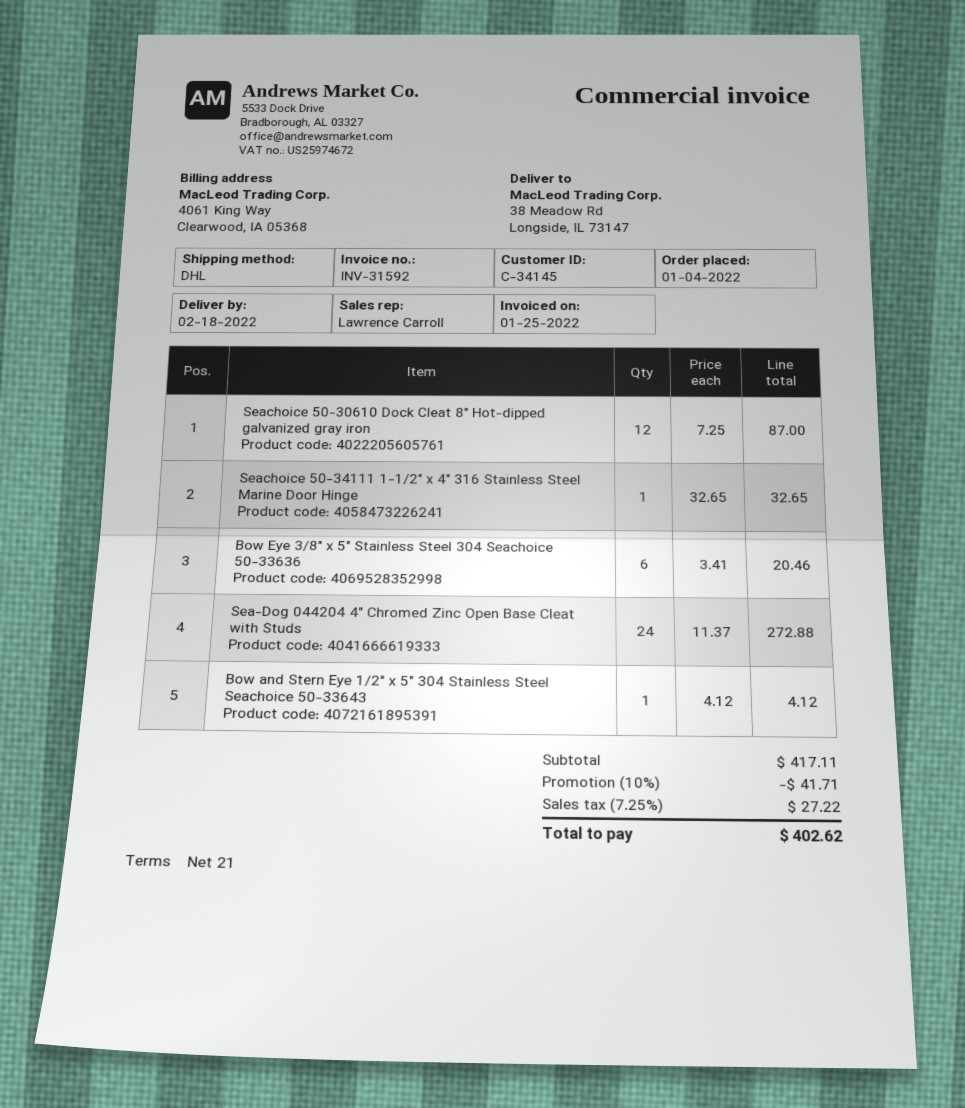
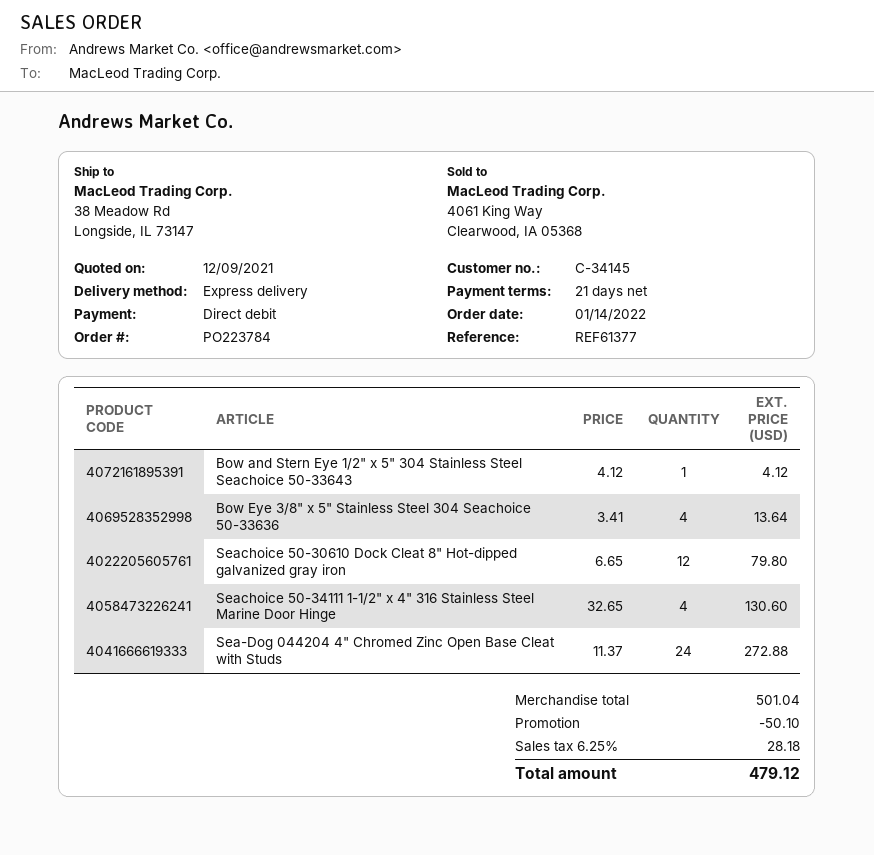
order date: 2022-01-04 -> 2022-01-14
shipping method: DHL -> express
Seachoice 50-30610 Dock Cleat 8" Hot-dipped galvanized gray iron: 12 x 7.25 = 87.00 -> 12 x 6.65 = 79.80
Seachoice 50-34111 1-1/2" x 4" 316 Stainless Steel Marine Door Hinge: 1 x 32.65 = 32.65 -> 4 x 32.65 = 130.60
Bow Eye 3/8" x 5" Stainless Steel 304 Seachoice 50-33636: 6 x 3.41 = 20.46 -> 4 x 3.41 = 13.64
subtotal: 417.11 -> 501.04
discount: 41.71 -> 50.10
tax: 7.25% = 27.22 -> 6.25% = 28.18
total: 402.62 -> 479.12

